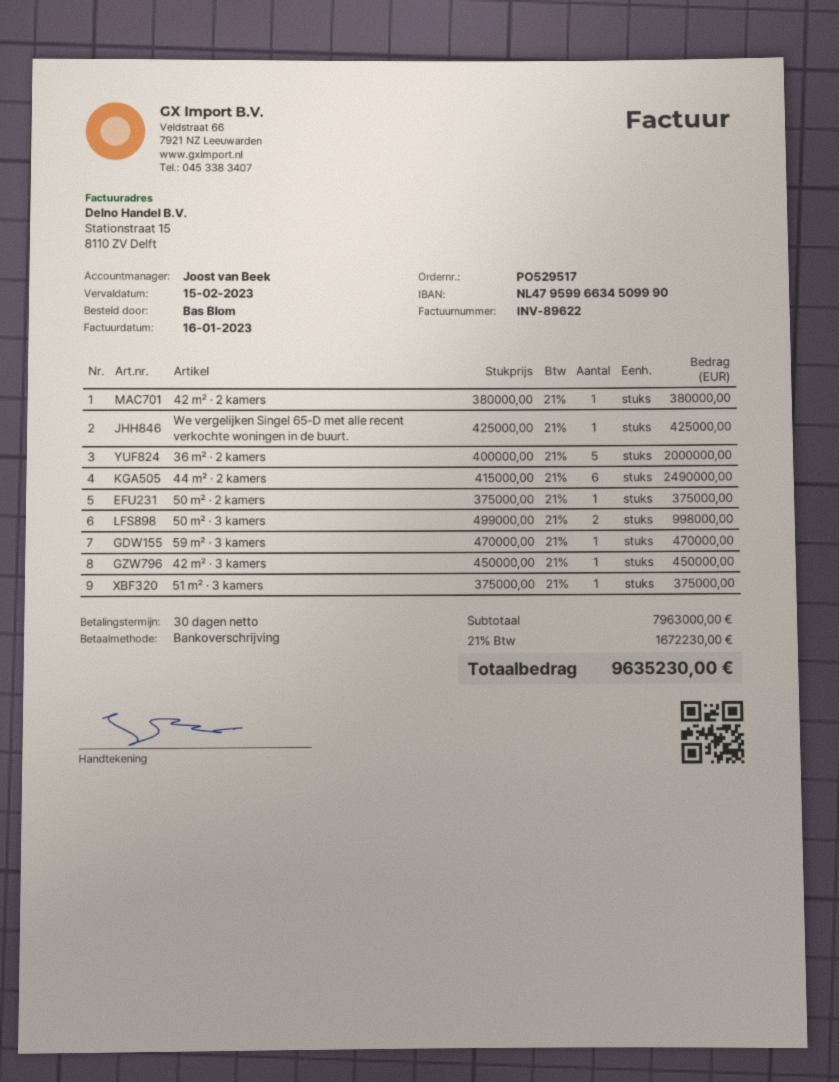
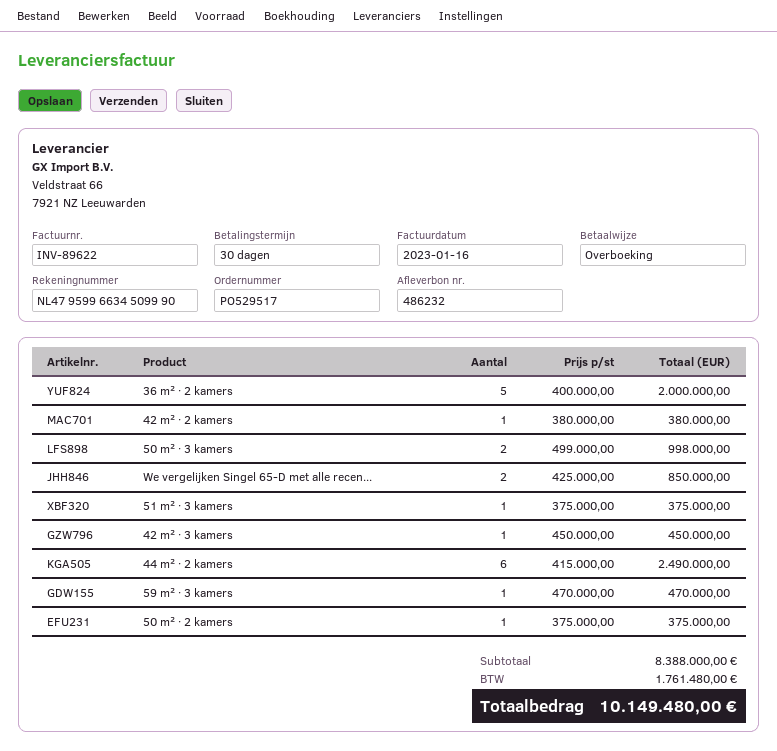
We vergelijken Singel 65-D met alle recent verkochte woningen in de buurt.: 1 x 425000.00 = 425000.00 -> 2 x 425000.00 = 850000.00
subtotal: 7963000.00 -> 8388000.00
tax: 1672230.00 -> 1761480.00
total: 9635230.00 -> 10149480.00

